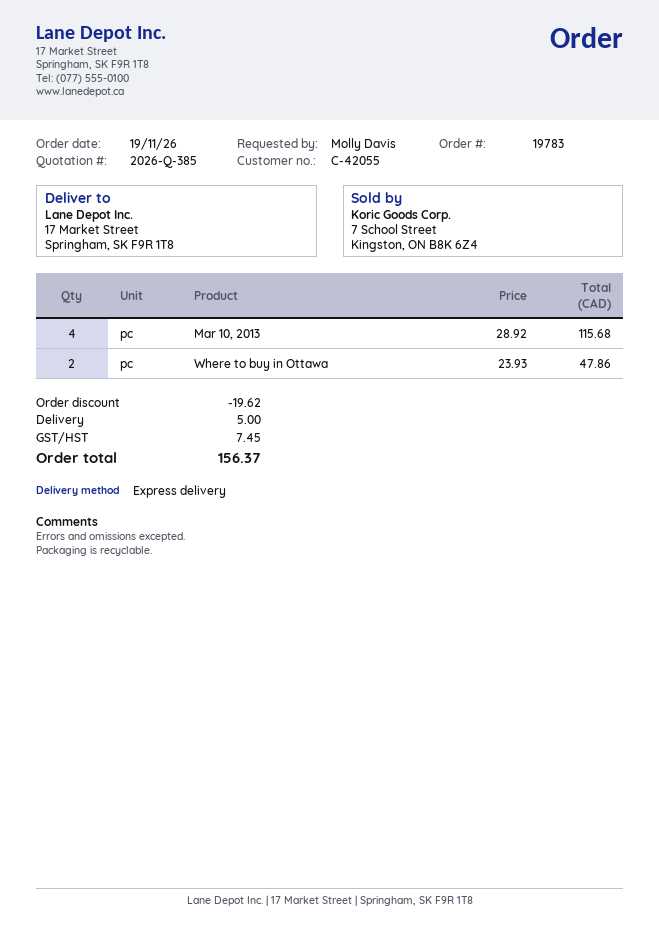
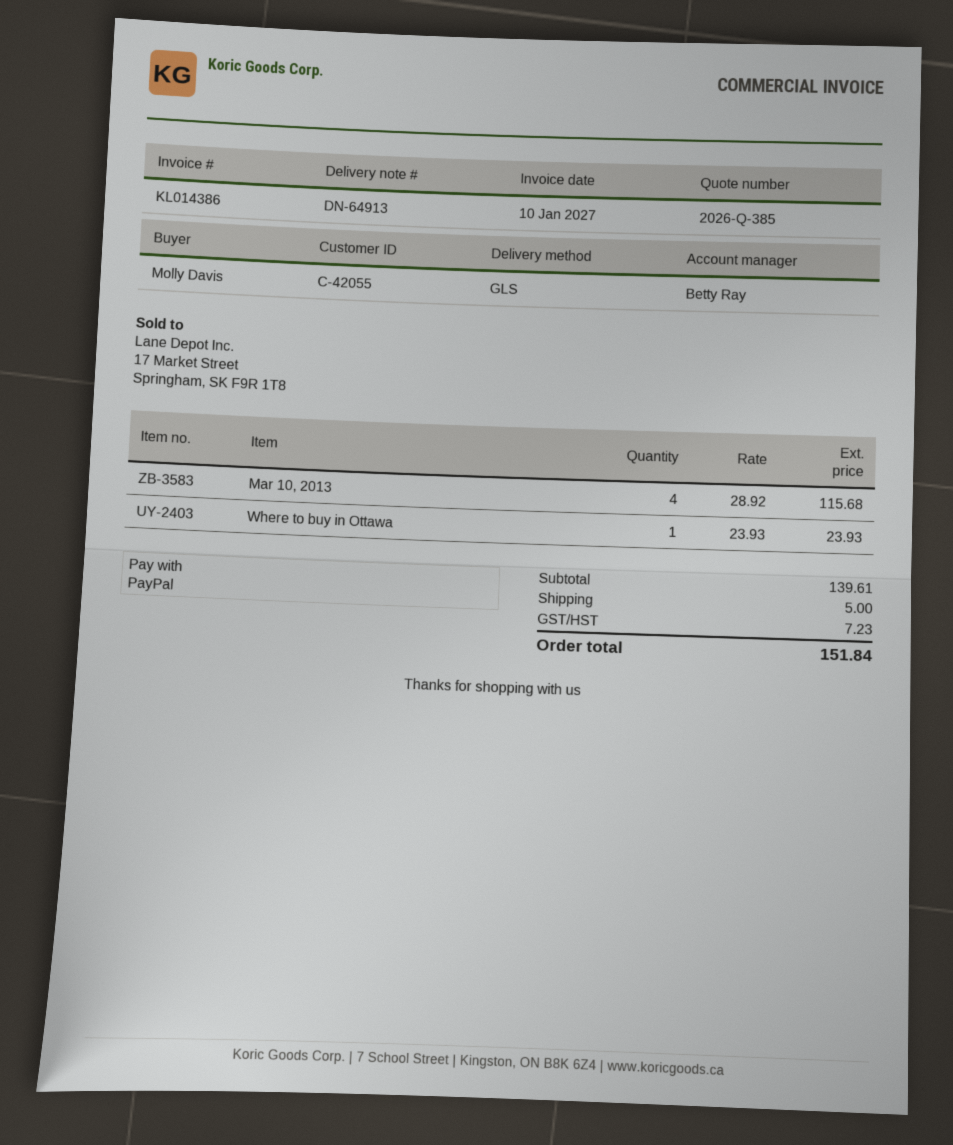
shipping method: express -> GLS
Where to buy in Ottawa: 2 x 23.93 = 47.86 -> 1 x 23.93 = 23.93
discount: 19.62 -> none
tax: 7.45 -> 7.23
total: 156.37 -> 151.84

